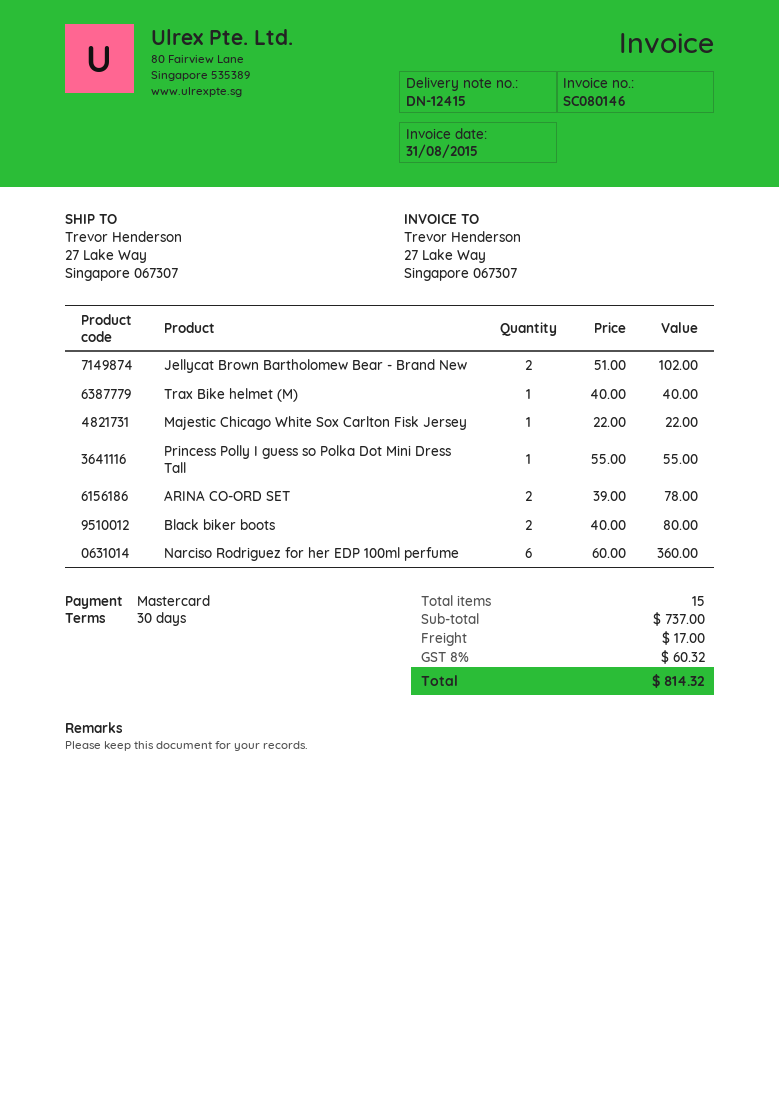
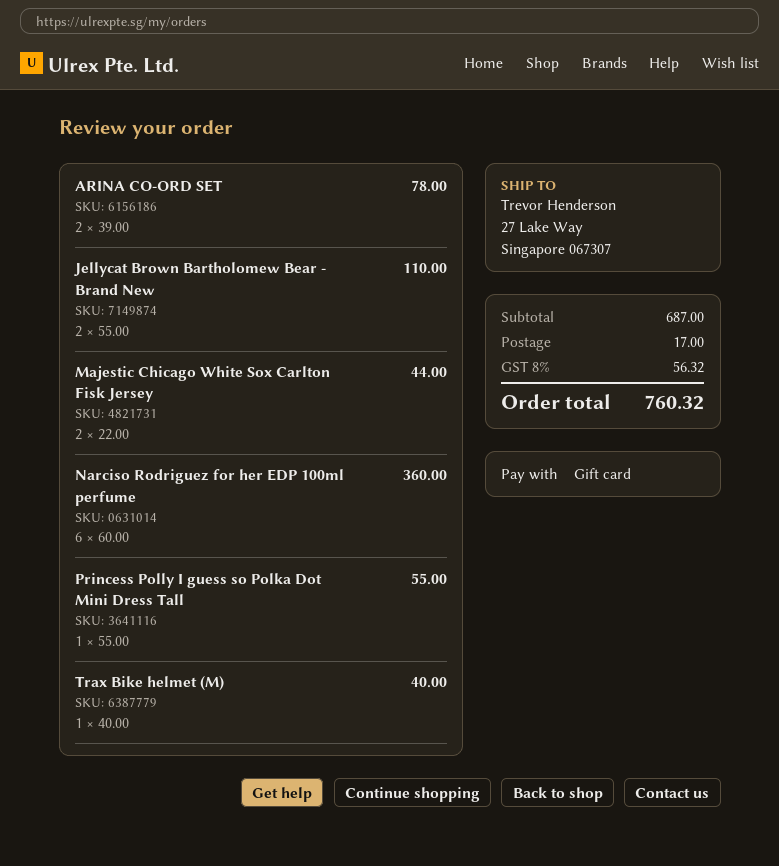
payment method: Mastercard -> gift card
Jellycat Brown Bartholomew Bear - Brand New: 2 x 51.00 = 102.00 -> 2 x 55.00 = 110.00
Majestic Chicago White Sox Carlton Fisk Jersey: 1 x 22.00 = 22.00 -> 2 x 22.00 = 44.00
Black biker boots: 2 x 40.00 = 80.00 -> none
subtotal: 737.00 -> 687.00
tax: 8% = 60.32 -> 8% = 56.32
total: 814.32 -> 760.32

